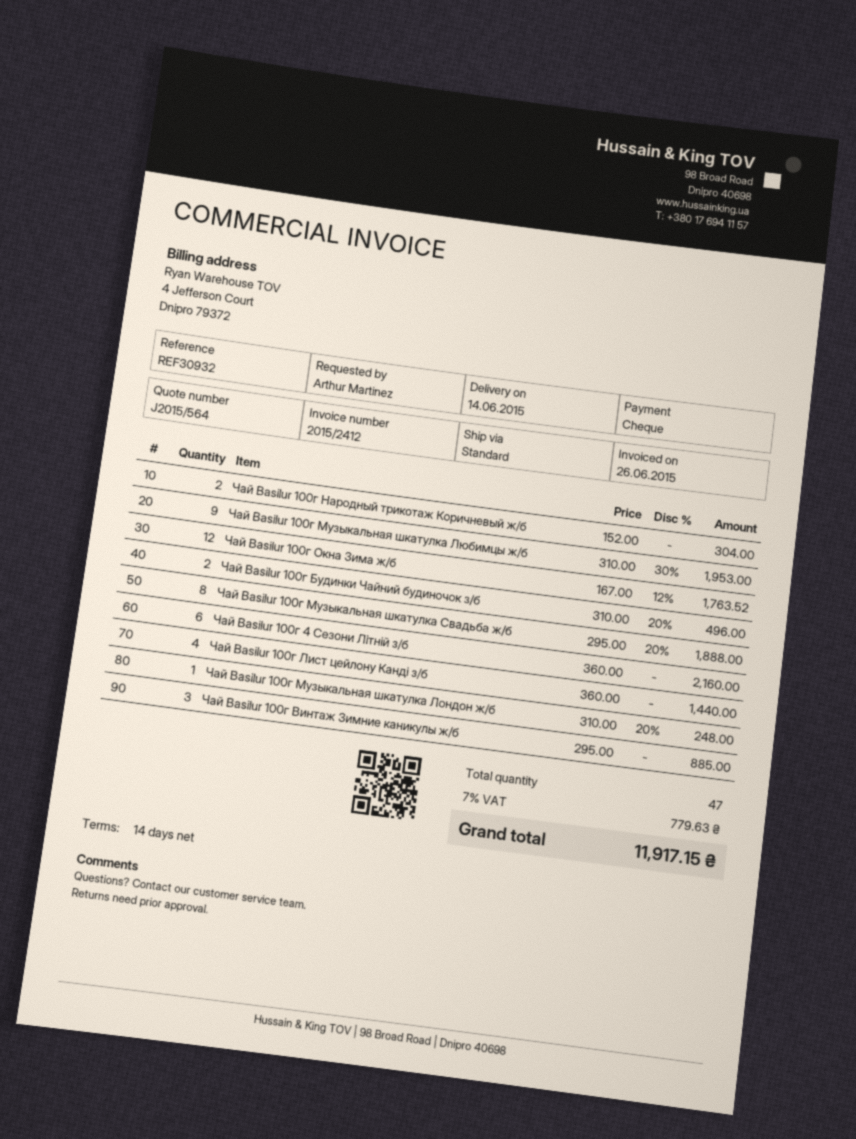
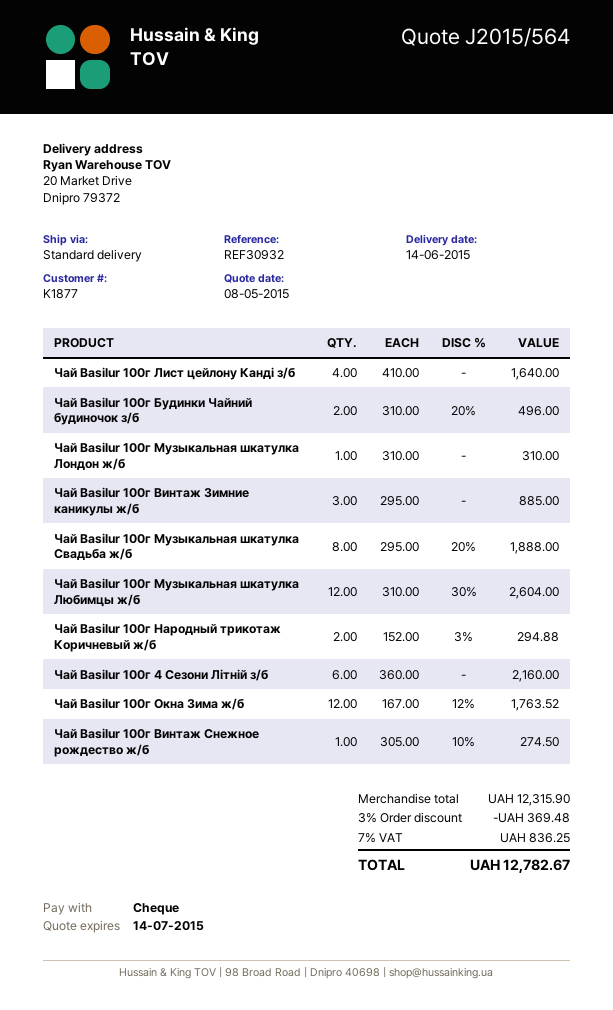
Чай Basilur 100г Народный трикотаж Коричневый ж/б: 2 x 152.00 = 304.00 -> 2 x 152.00 - 3% = 294.88
Чай Basilur 100г Музыкальная шкатулка Любимцы ж/б: 9 x 310.00 - 30% = 1953.00 -> 12 x 310.00 - 30% = 2604.00
Чай Basilur 100г Лист цейлону Канді з/б: 4 x 360.00 = 1440.00 -> 4 x 410.00 = 1640.00
Чай Basilur 100г Музыкальная шкатулка Лондон ж/б: 1 x 310.00 - 20% = 248.00 -> 1 x 310.00 = 310.00
Чай Basilur 100г Винтаж Снежное рождество ж/б: none -> 1 x 305.00 - 10% = 274.50
discount: none -> 3% = 369.48
tax: 7% = 779.63 -> 7% = 836.25
total: 11917.15 -> 12782.67

